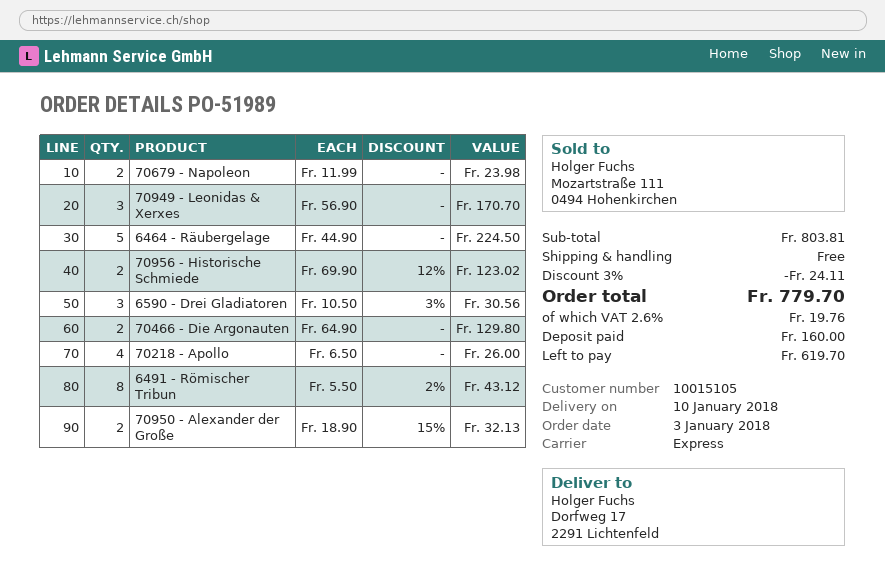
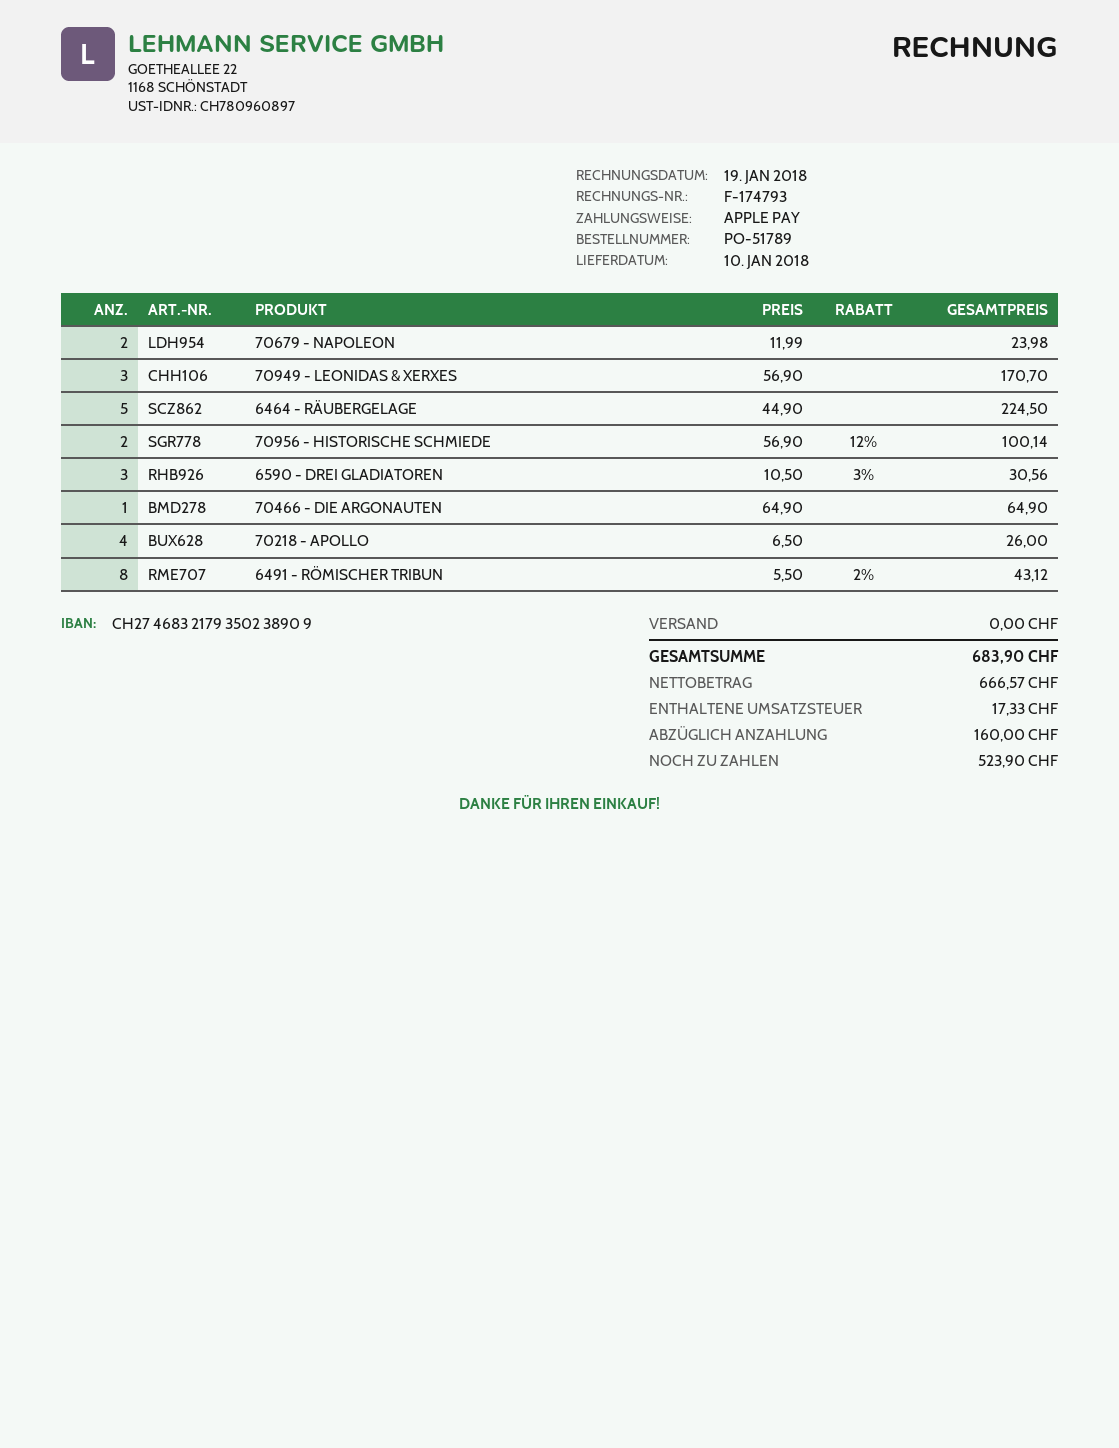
order number: PO-51989 -> PO-51789
70956 - Historische Schmiede: 2 x 69.90 - 12% = 123.02 -> 2 x 56.90 - 12% = 100.14
70466 - Die Argonauten: 2 x 64.90 = 129.80 -> 1 x 64.90 = 64.90
70950 - Alexander der Große: 2 x 18.90 - 15% = 32.13 -> none
discount: 3% = 24.11 -> none
tax: 19.76 -> 17.33
total: 779.70 -> 683.90
balance: 619.70 -> 523.90

